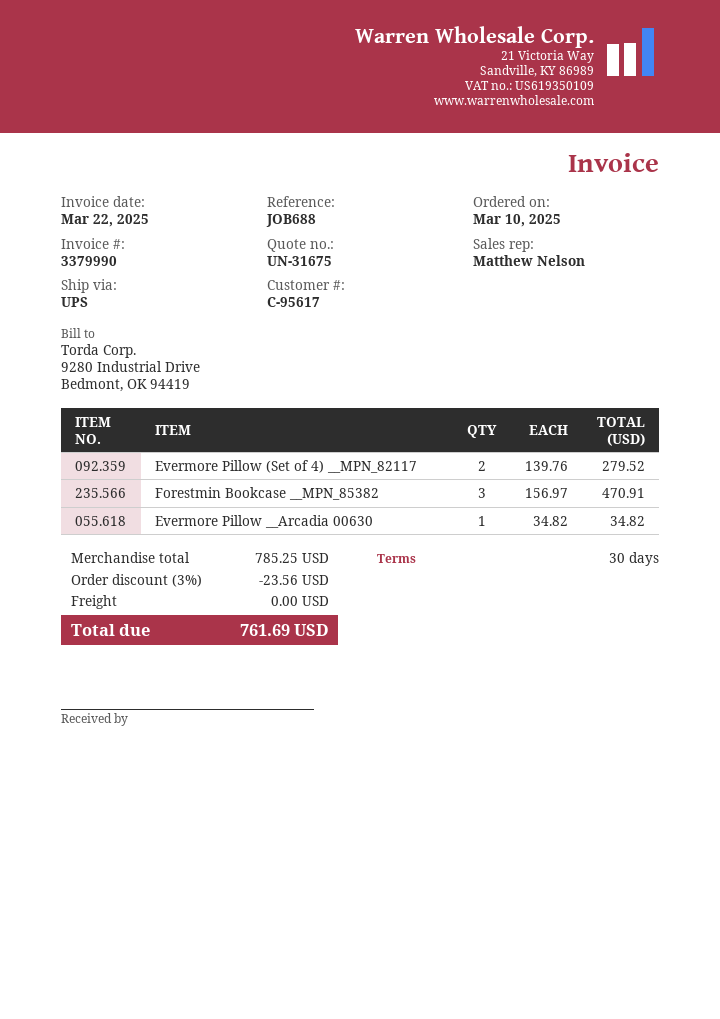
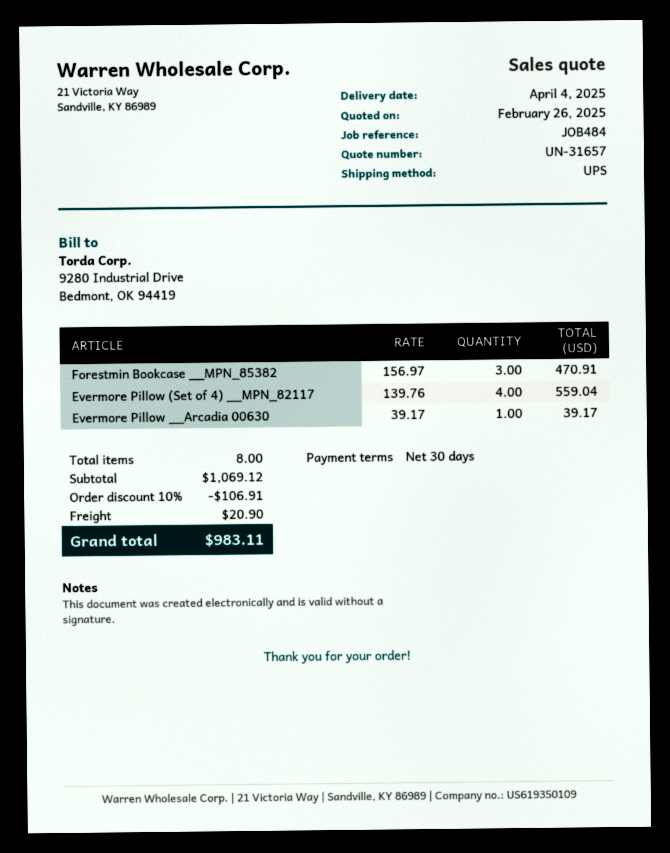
quote number: UN-31675 -> UN-31657
reference: JOB688 -> JOB484
Evermore Pillow (Set of 4) __MPN_82117: 2 x 139.76 = 279.52 -> 4 x 139.76 = 559.04
Evermore Pillow __Arcadia 00630: 1 x 34.82 = 34.82 -> 1 x 39.17 = 39.17
subtotal: 785.25 -> 1069.12
discount: 3% = 23.56 -> 10% = 106.91
shipping: 0.00 -> 20.90
total: 761.69 -> 983.11

